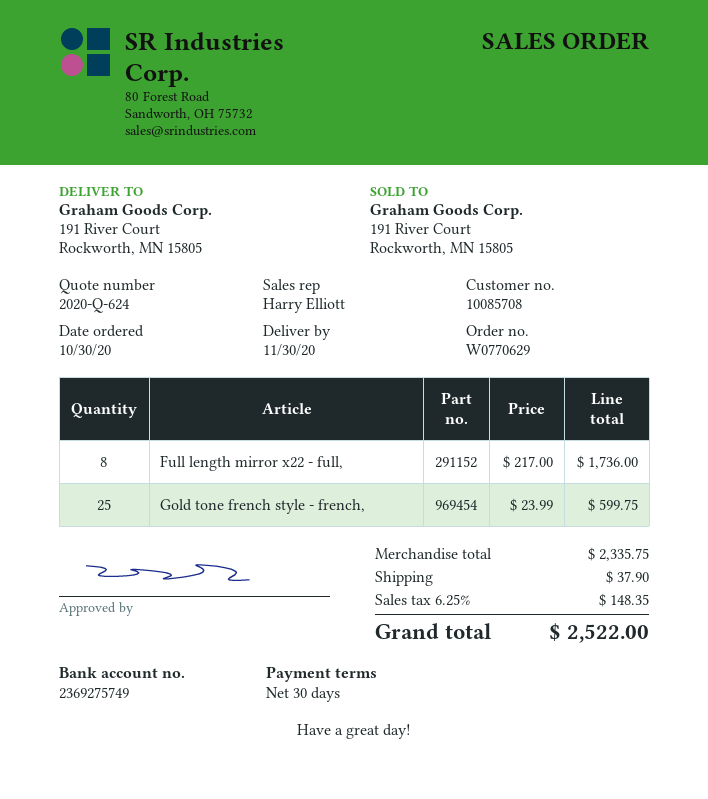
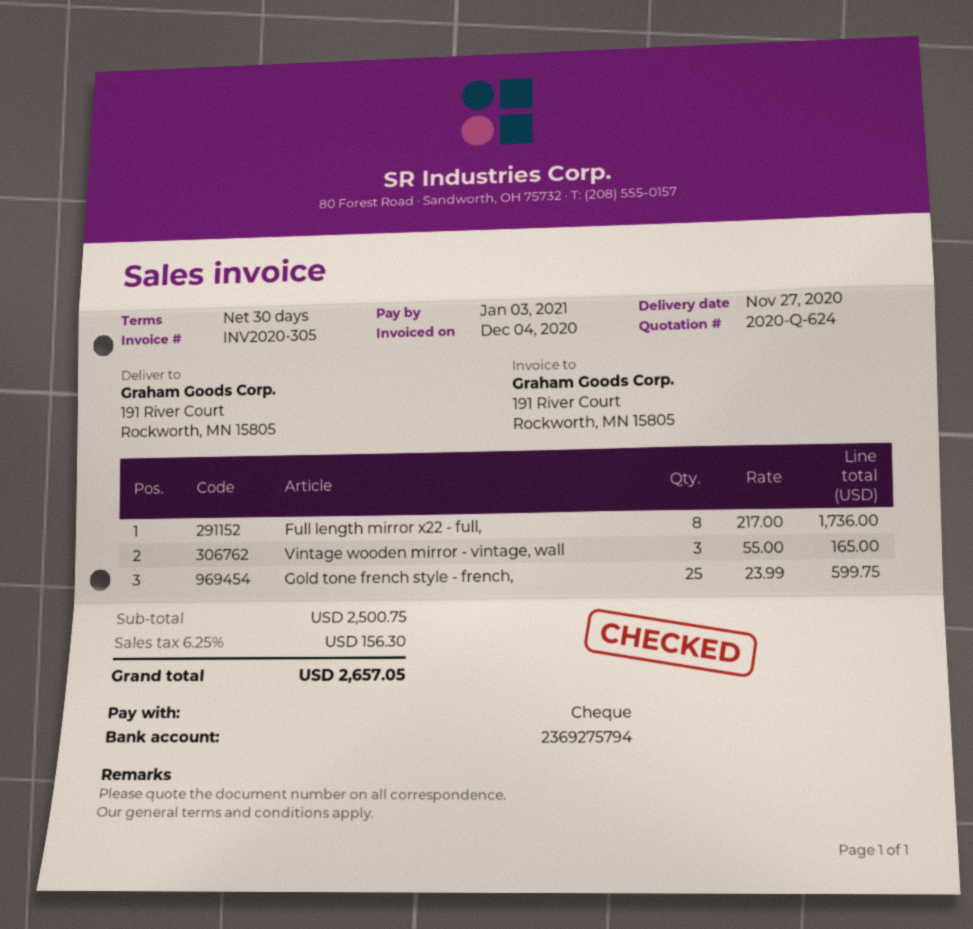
delivery date: 2020-11-30 -> 2020-11-27
bank account: 2369275749 -> 2369275794
Vintage wooden mirror - vintage, wall: none -> 3 x 55.00 = 165.00
subtotal: 2335.75 -> 2500.75
shipping: 37.90 -> none
tax: 6.25% = 148.35 -> 6.25% = 156.30
total: 2522.00 -> 2657.05

